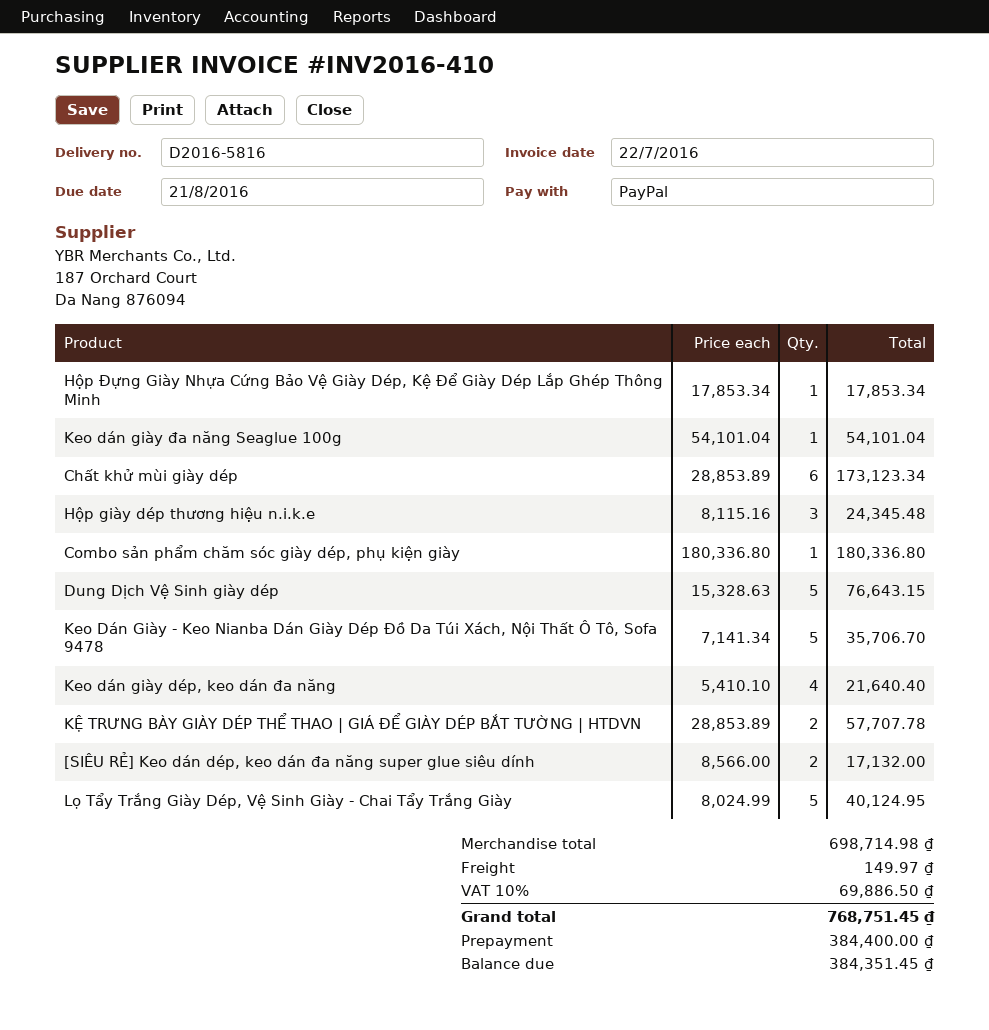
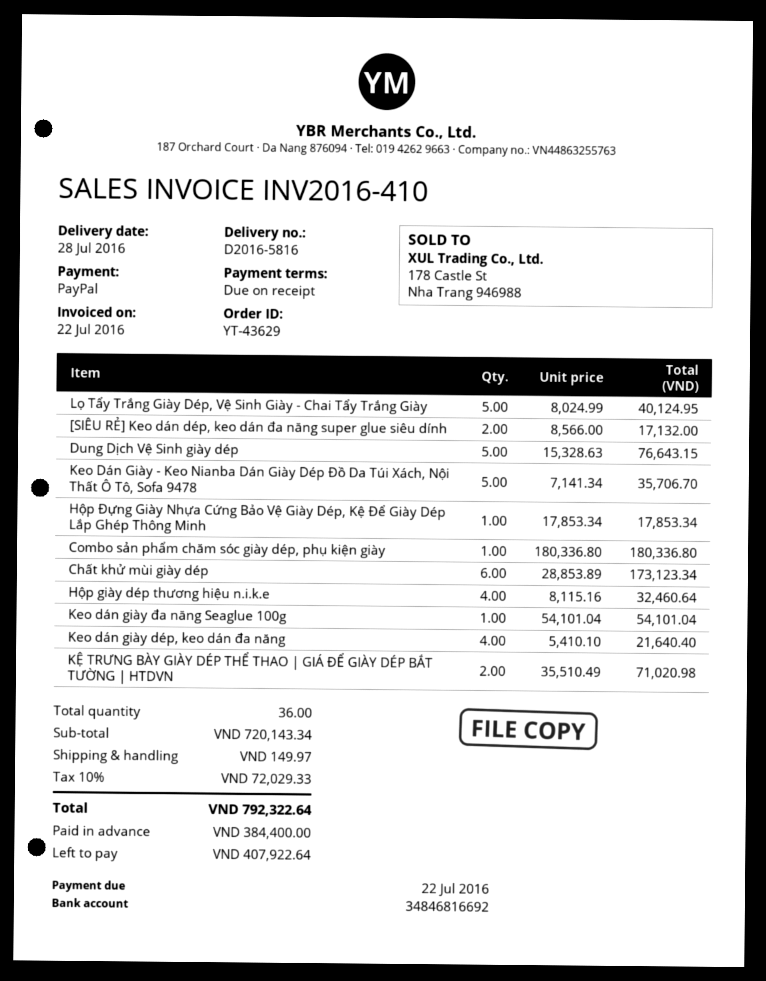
due date: 2016-08-21 -> 2016-07-22
Hộp giày dép thương hiệu n.i.k.e: 3 x 8115.16 = 24345.48 -> 4 x 8115.16 = 32460.64
KỆ TRƯNG BÀY GIÀY DÉP THỂ THAO | GIÁ ĐỂ GIÀY DÉP BẮT TƯỜNG | HTDVN: 2 x 28853.89 = 57707.78 -> 2 x 35510.49 = 71020.98
subtotal: 698714.98 -> 720143.34
tax: 10% = 69886.50 -> 10% = 72029.33
total: 768751.45 -> 792322.64
balance: 384351.45 -> 407922.64

